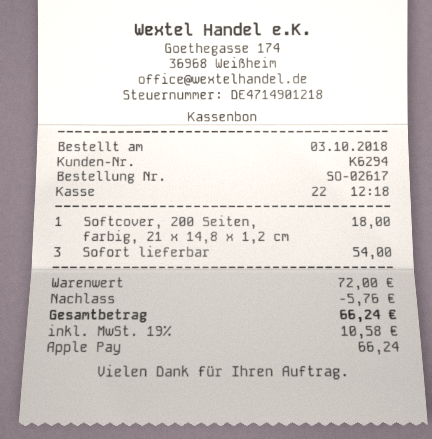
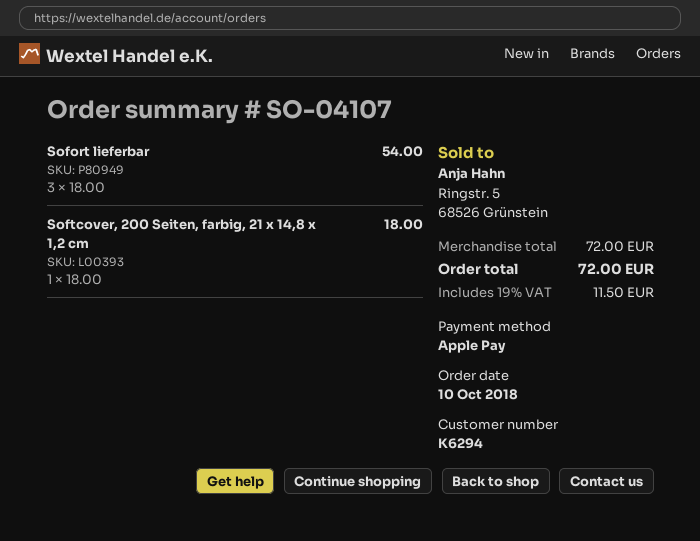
order number: SO-02617 -> SO-04107
order date: 2018-10-03 -> 2018-10-10
discount: 5.76 -> none
tax: 19% = 10.58 -> 19% = 11.50
total: 66.24 -> 72.00

